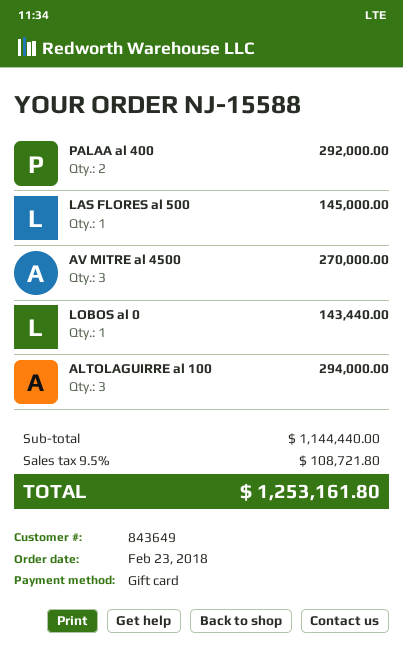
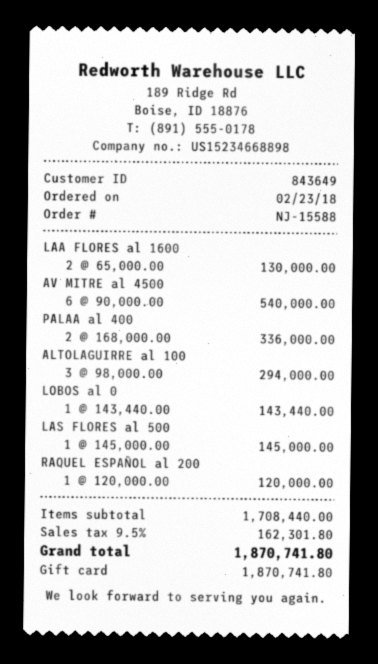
PALAA al 400: 2 for 292000.00 -> 2 for 336000.00
AV MITRE al 4500: 3 for 270000.00 -> 6 for 540000.00
LAA FLORES al 1600: none -> 2 for 130000.00
RAQUEL ESPAÑOL al 200: none -> 1 for 120000.00
subtotal: 1144440.00 -> 1708440.00
tax: 9.5% = 108721.80 -> 9.5% = 162301.80
total: 1253161.80 -> 1870741.80

